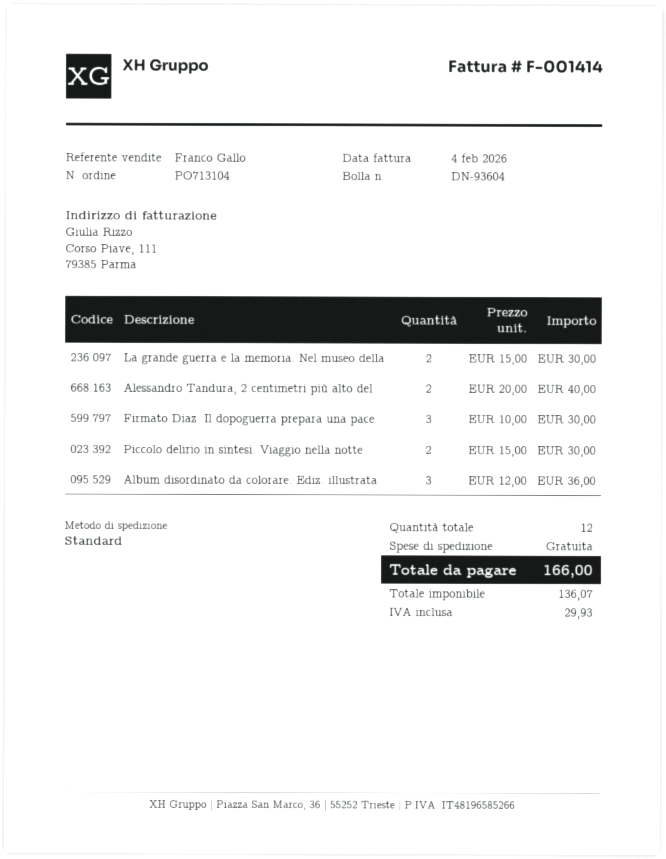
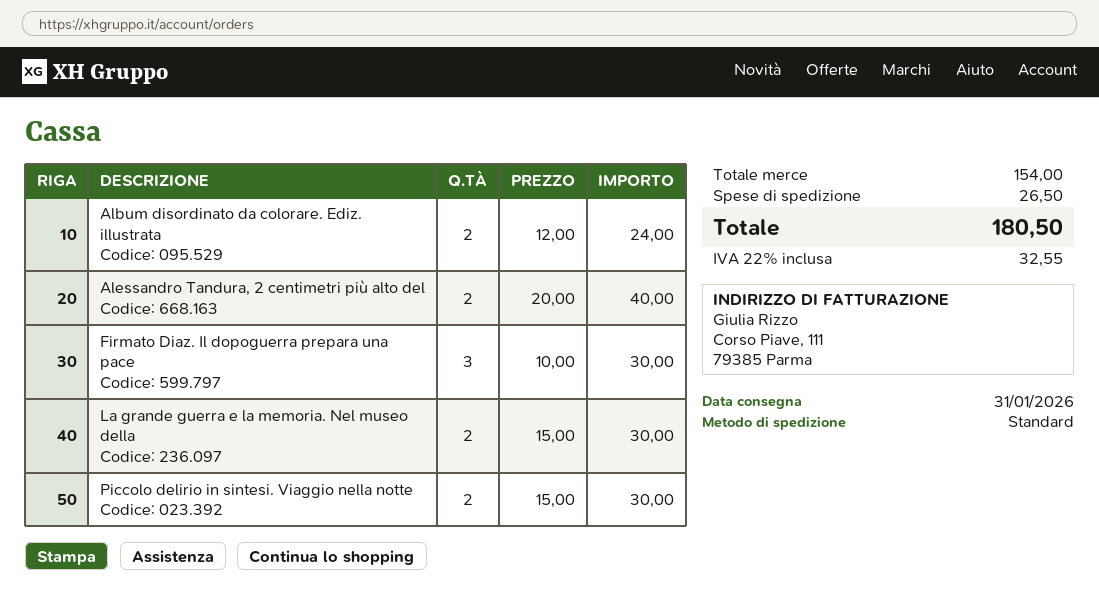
Album disordinato da colorare. Ediz. illustrata: 3 x 12.00 = 36.00 -> 2 x 12.00 = 24.00
shipping: 0.00 -> 26.50
tax: 29.93 -> 32.55
total: 166.00 -> 180.50

